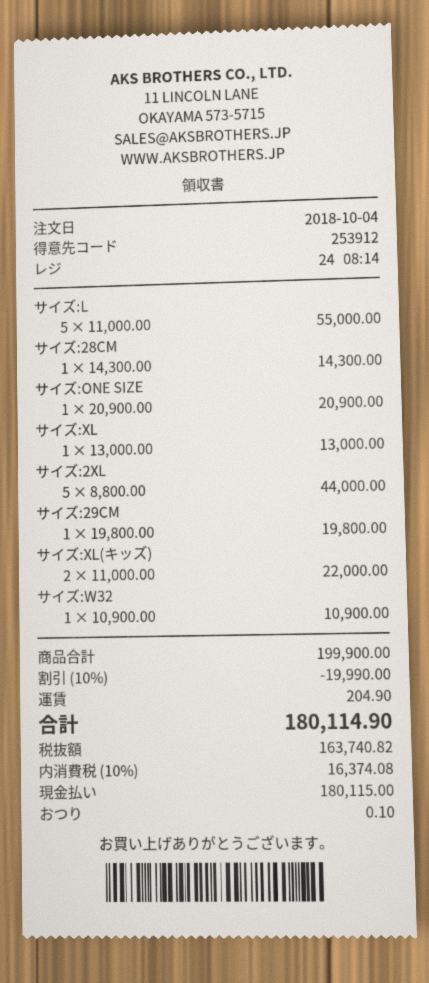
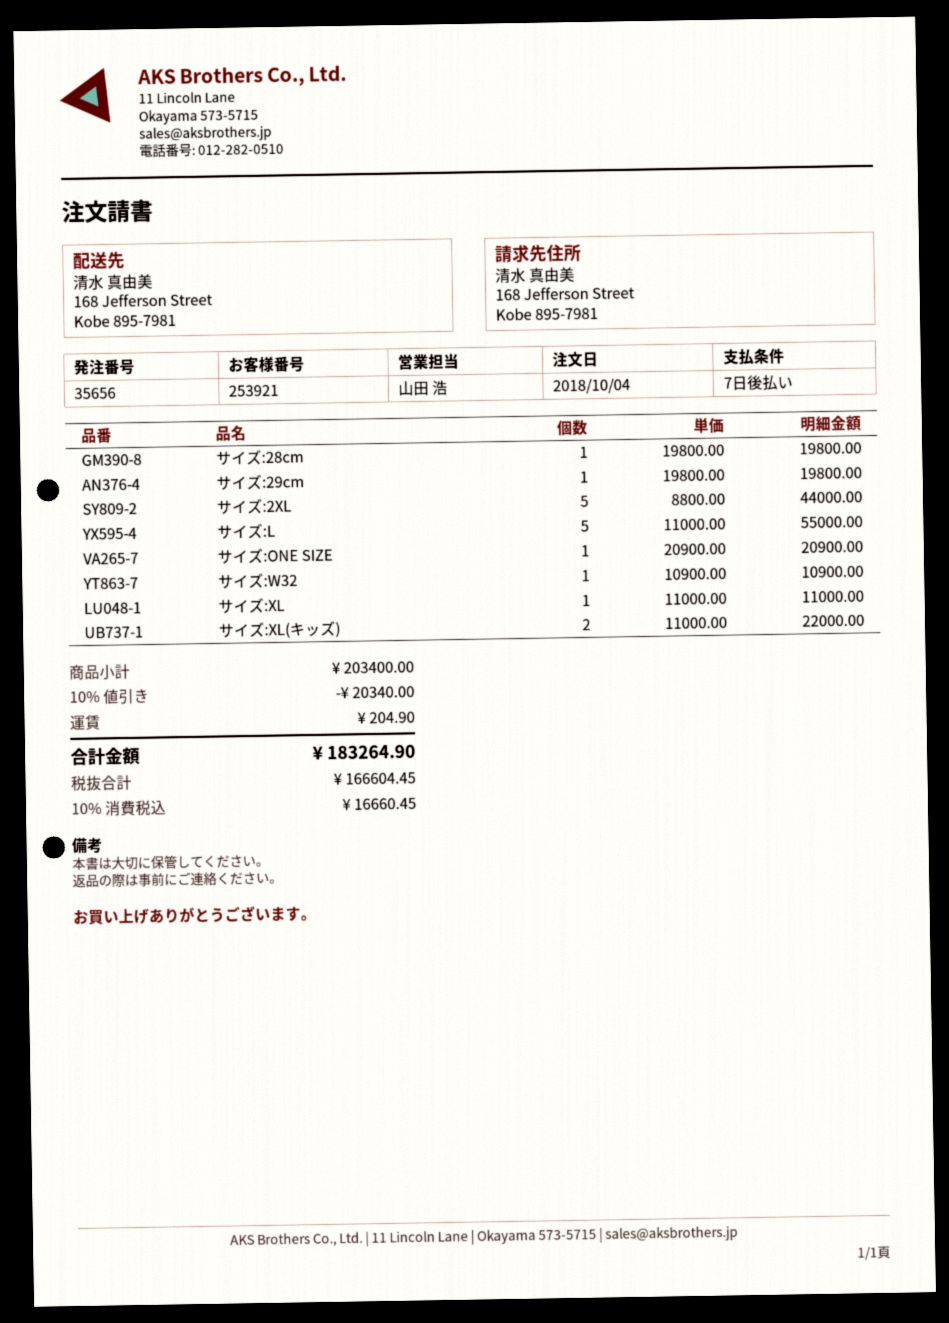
customer number: 253912 -> 253921
サイズ:28CM: 1 x 14300.00 = 14300.00 -> 1 x 19800.00 = 19800.00
サイズ:XL: 1 x 13000.00 = 13000.00 -> 1 x 11000.00 = 11000.00
subtotal: 199900.00 -> 203400.00
discount: 10% = 19990.00 -> 10% = 20340.00
net: 163740.82 -> 166604.45
tax: 10% = 16374.08 -> 10% = 16660.45
total: 180114.90 -> 183264.90

